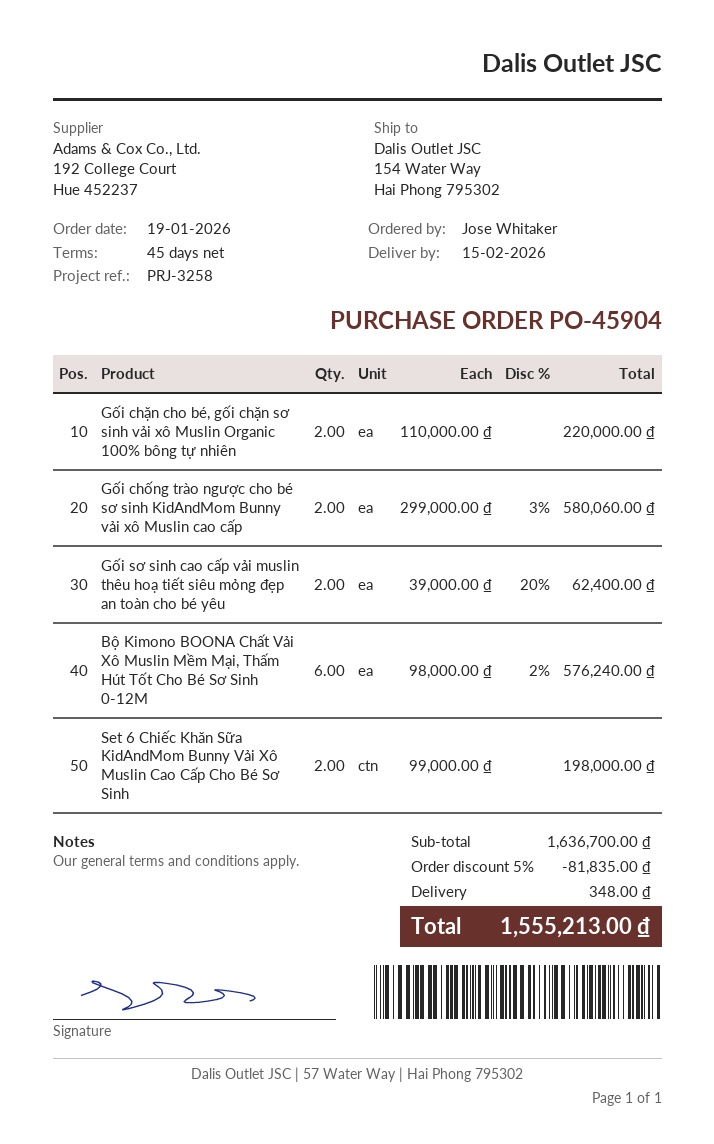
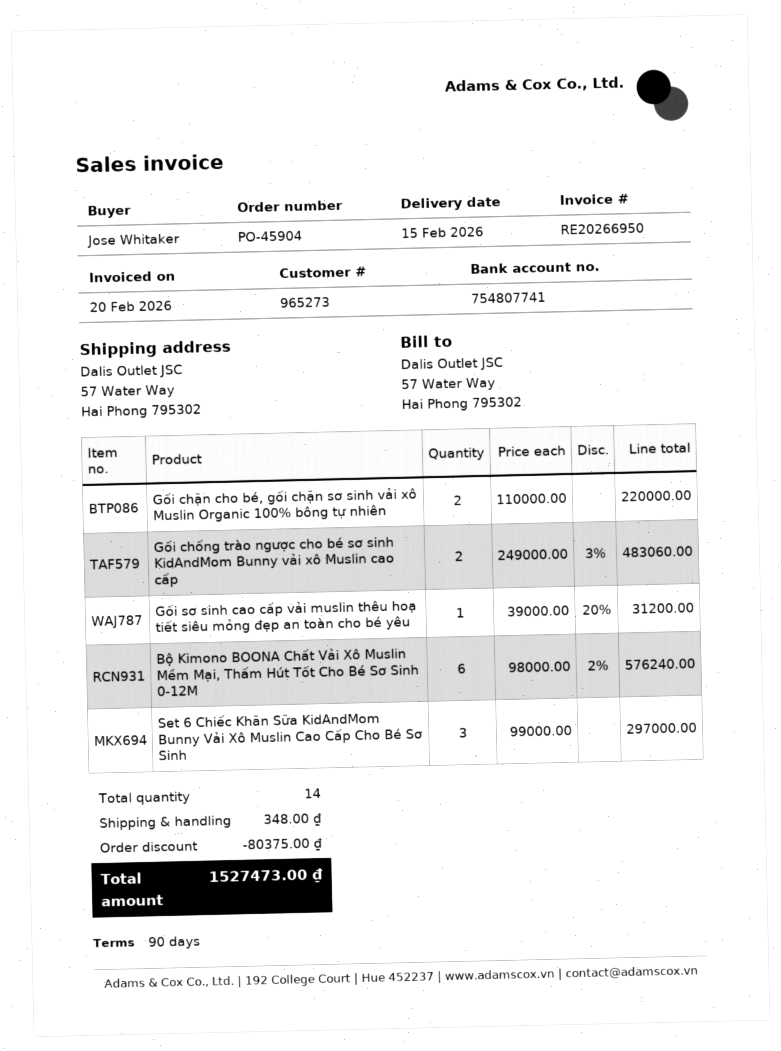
payment terms: 45 days -> 90 days
ship to: 154 Water Way, Hai Phong 795302 -> 57 Water Way, Hai Phong 795302
Gối chống trào ngược cho bé sơ sinh KidAndMom Bunny vải xô Muslin cao cấp: 2 x 299000.00 - 3% = 580060.00 -> 2 x 249000.00 - 3% = 483060.00
Gối sơ sinh cao cấp vải muslin thêu hoạ tiết siêu mỏng đẹp an toàn cho bé yêu: 2 x 39000.00 - 20% = 62400.00 -> 1 x 39000.00 - 20% = 31200.00
Set 6 Chiếc Khăn Sữa KidAndMom Bunny Vải Xô Muslin Cao Cấp Cho Bé Sơ Sinh: 2 x 99000.00 = 198000.00 -> 3 x 99000.00 = 297000.00
discount: 81835.00 -> 80375.00
total: 1555213.00 -> 1527473.00

